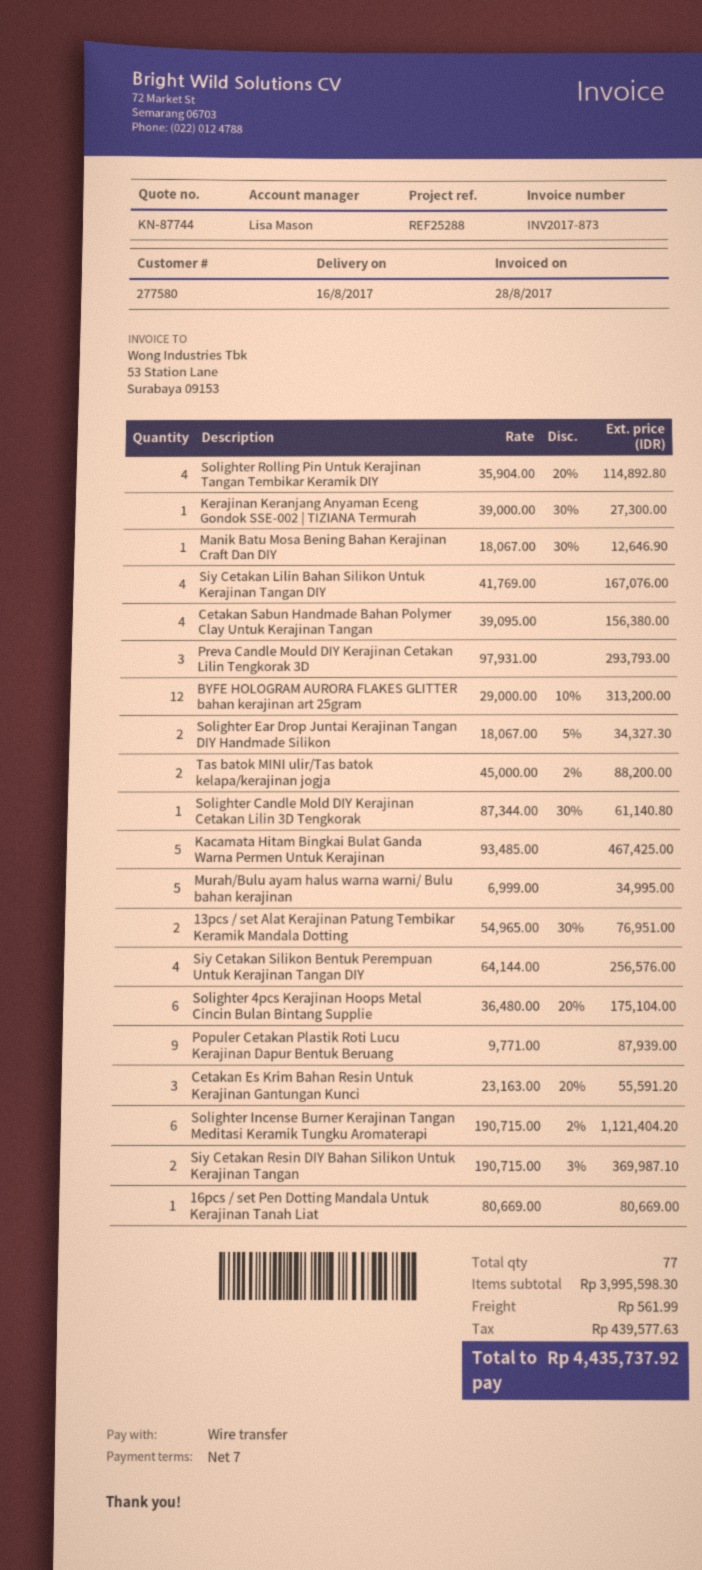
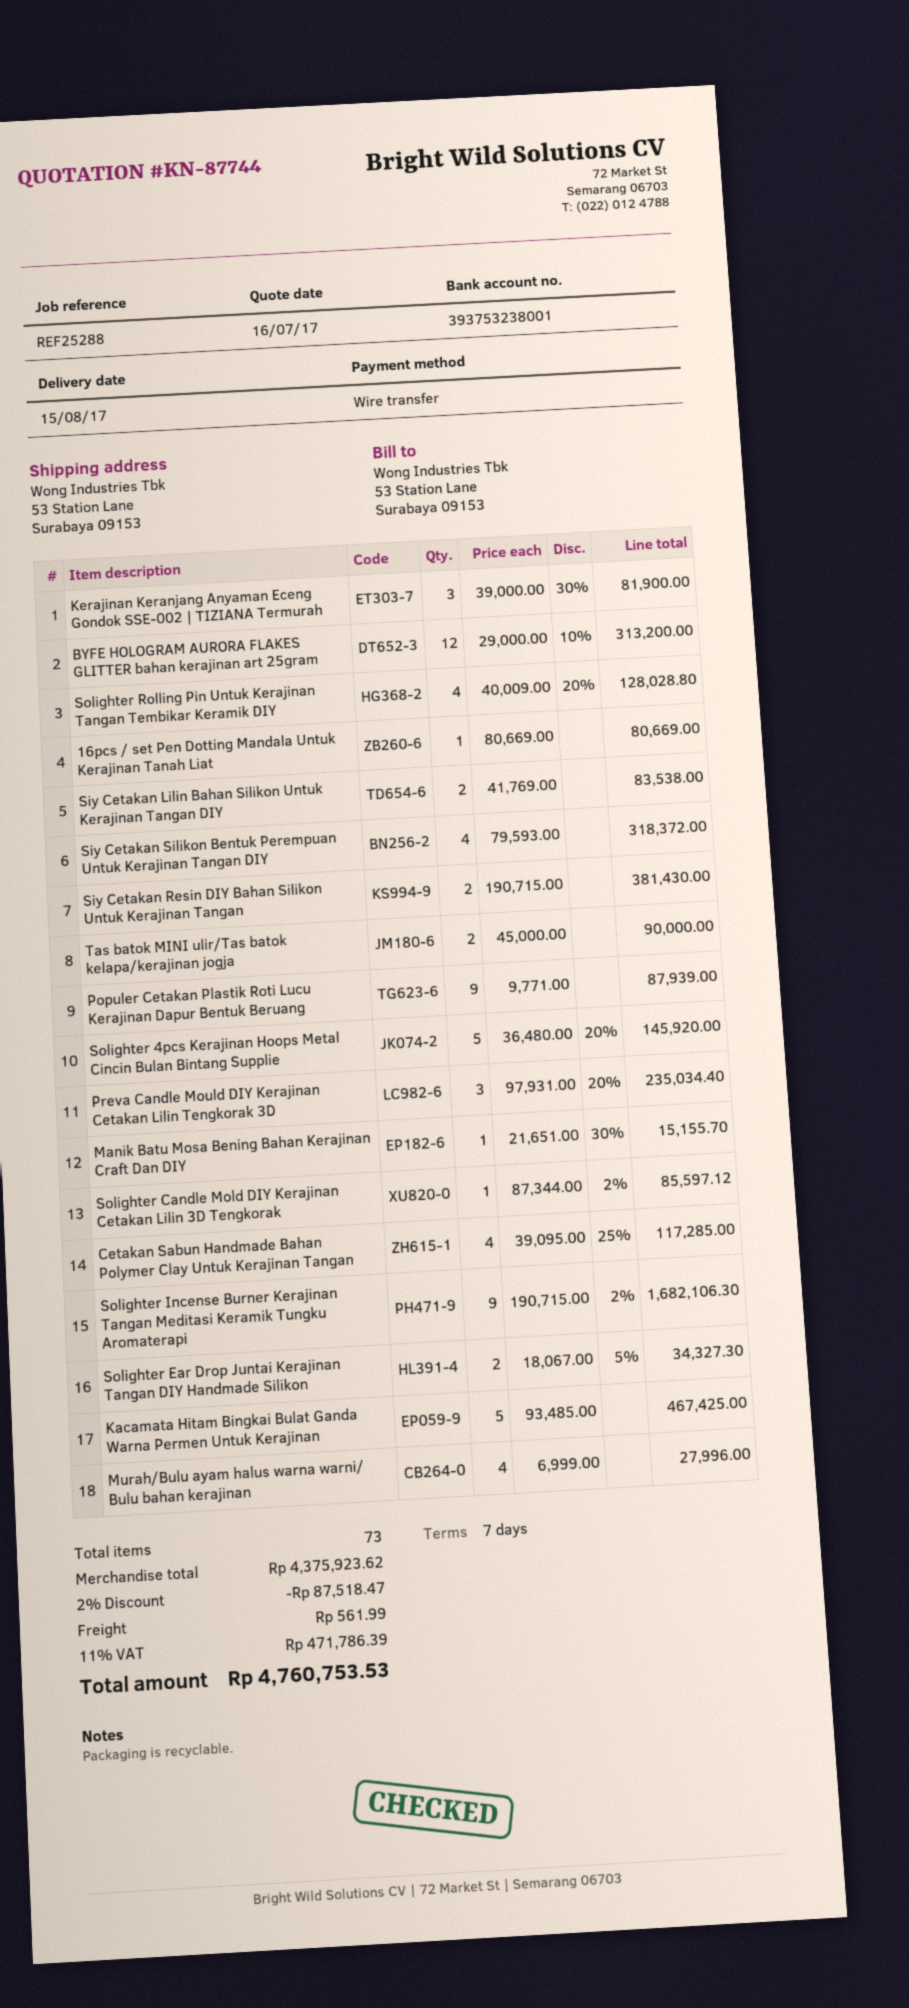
delivery date: 2017-08-16 -> 2017-08-15
Solighter Rolling Pin Untuk Kerajinan Tangan Tembikar Keramik DIY: 4 x 35904.00 - 20% = 114892.80 -> 4 x 40009.00 - 20% = 128028.80
Kerajinan Keranjang Anyaman Eceng Gondok SSE-002 | TIZIANA Termurah: 1 x 39000.00 - 30% = 27300.00 -> 3 x 39000.00 - 30% = 81900.00
Manik Batu Mosa Bening Bahan Kerajinan Craft Dan DIY: 1 x 18067.00 - 30% = 12646.90 -> 1 x 21651.00 - 30% = 15155.70
Siy Cetakan Lilin Bahan Silikon Untuk Kerajinan Tangan DIY: 4 x 41769.00 = 167076.00 -> 2 x 41769.00 = 83538.00
Cetakan Sabun Handmade Bahan Polymer Clay Untuk Kerajinan Tangan: 4 x 39095.00 = 156380.00 -> 4 x 39095.00 - 25% = 117285.00
Preva Candle Mould DIY Kerajinan Cetakan Lilin Tengkorak 3D: 3 x 97931.00 = 293793.00 -> 3 x 97931.00 - 20% = 235034.40
Tas batok MINI ulir/Tas batok kelapa/kerajinan jogja: 2 x 45000.00 - 2% = 88200.00 -> 2 x 45000.00 = 90000.00
Solighter Candle Mold DIY Kerajinan Cetakan Lilin 3D Tengkorak: 1 x 87344.00 - 30% = 61140.80 -> 1 x 87344.00 - 2% = 85597.12
Murah/Bulu ayam halus warna warni/ Bulu bahan kerajinan: 5 x 6999.00 = 34995.00 -> 4 x 6999.00 = 27996.00
13pcs / set Alat Kerajinan Patung Tembikar Keramik Mandala Dotting: 2 x 54965.00 - 30% = 76951.00 -> none
Siy Cetakan Silikon Bentuk Perempuan Untuk Kerajinan Tangan DIY: 4 x 64144.00 = 256576.00 -> 4 x 79593.00 = 318372.00
Solighter 4pcs Kerajinan Hoops Metal Cincin Bulan Bintang Supplie: 6 x 36480.00 - 20% = 175104.00 -> 5 x 36480.00 - 20% = 145920.00
Cetakan Es Krim Bahan Resin Untuk Kerajinan Gantungan Kunci: 3 x 23163.00 - 20% = 55591.20 -> none
Solighter Incense Burner Kerajinan Tangan Meditasi Keramik Tungku Aromaterapi: 6 x 190715.00 - 2% = 1121404.20 -> 9 x 190715.00 - 2% = 1682106.30
Siy Cetakan Resin DIY Bahan Silikon Untuk Kerajinan Tangan: 2 x 190715.00 - 3% = 369987.10 -> 2 x 190715.00 = 381430.00
total quantity: 77 -> 73
subtotal: 3995598.30 -> 4375923.62
discount: none -> 2% = 87518.47
tax: 439577.63 -> 471786.39
total: 4435737.92 -> 4760753.53

